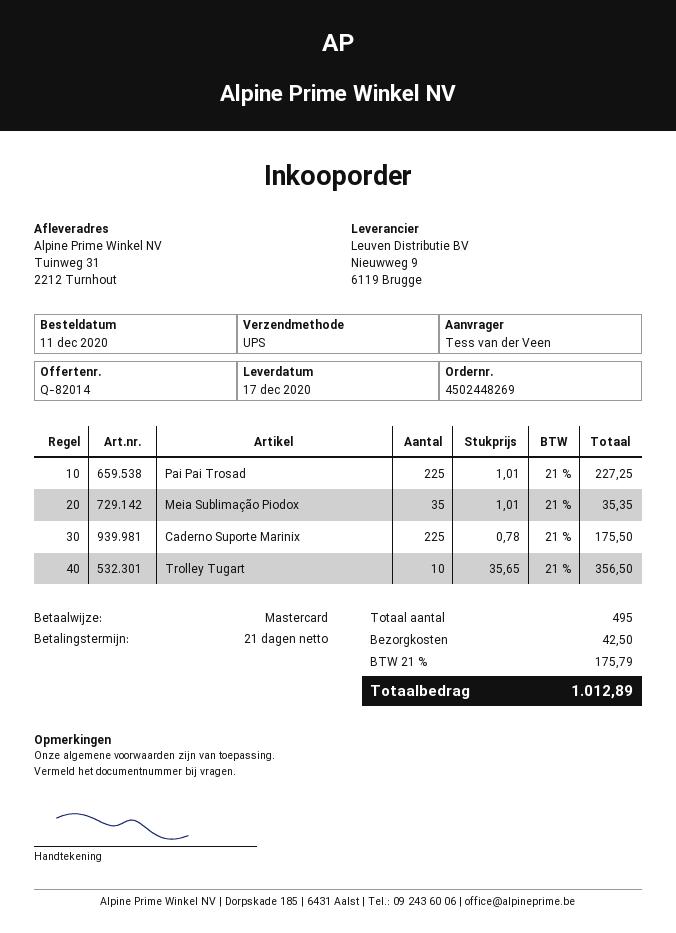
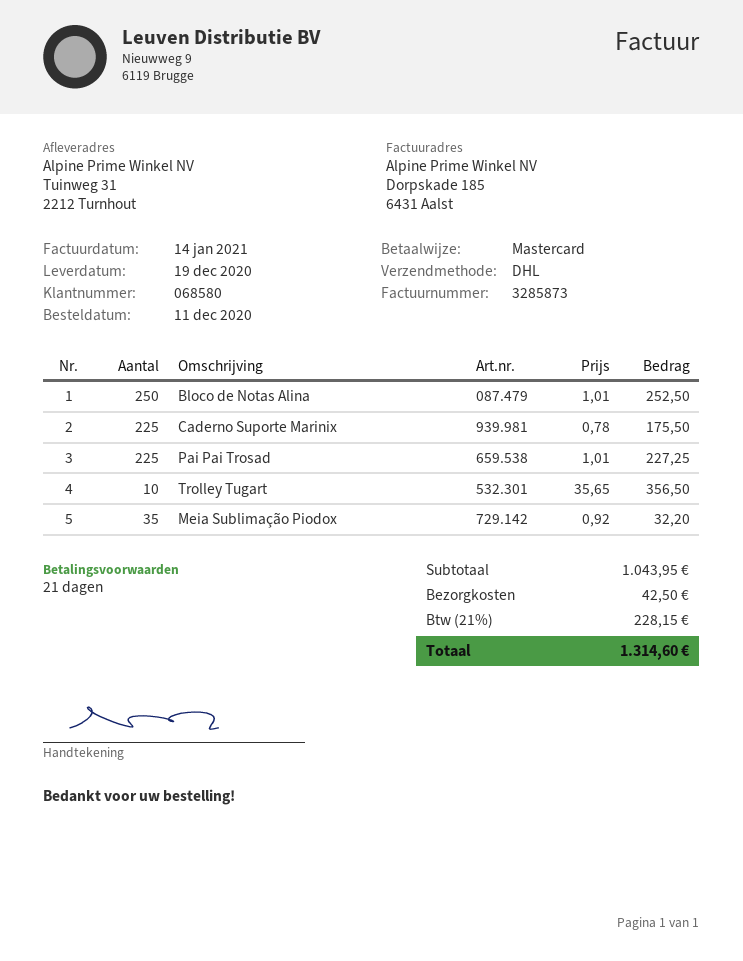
delivery date: 2020-12-17 -> 2020-12-19
shipping method: UPS -> DHL
Meia Sublimação Piodox: 35 x 1.01 = 35.35 -> 35 x 0.92 = 32.20
Bloco de Notas Alina: none -> 250 x 1.01 = 252.50
tax: 21% = 175.79 -> 21% = 228.15
total: 1012.89 -> 1314.60

